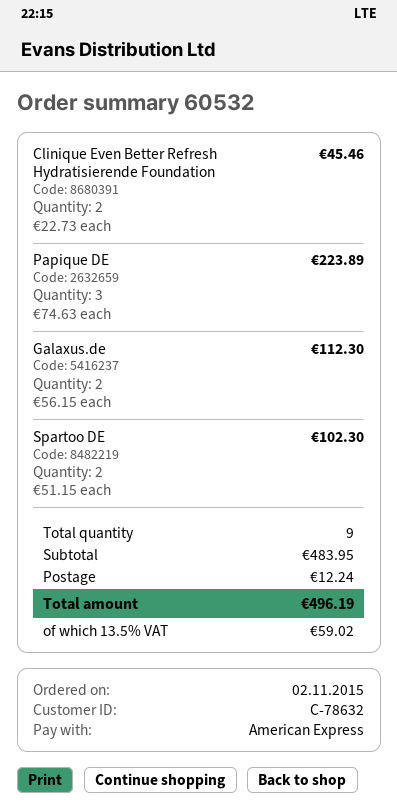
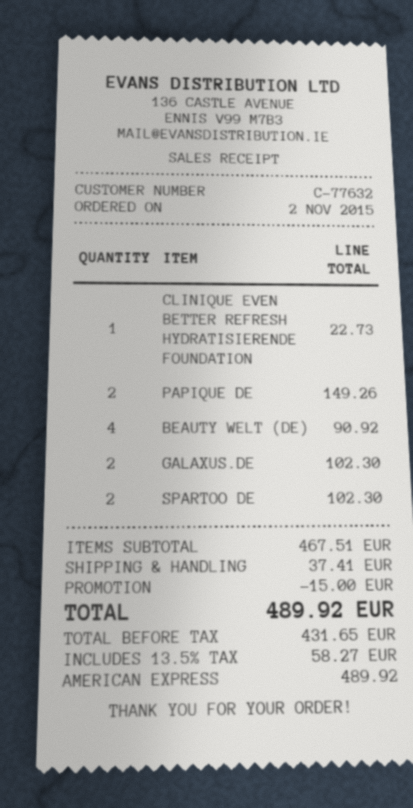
customer number: C-78632 -> C-77632
Clinique Even Better Refresh Hydratisierende Foundation: 2 for 45.46 -> 1 for 22.73
Papique DE: 3 for 223.89 -> 2 for 149.26
Galaxus.de: 2 for 112.30 -> 2 for 102.30
BEAUTY WELT (DE): none -> 4 for 90.92
subtotal: 483.95 -> 467.51
discount: none -> 15.00
shipping: 12.24 -> 37.41
tax: 13.5% = 59.02 -> 13.5% = 58.27
total: 496.19 -> 489.92

